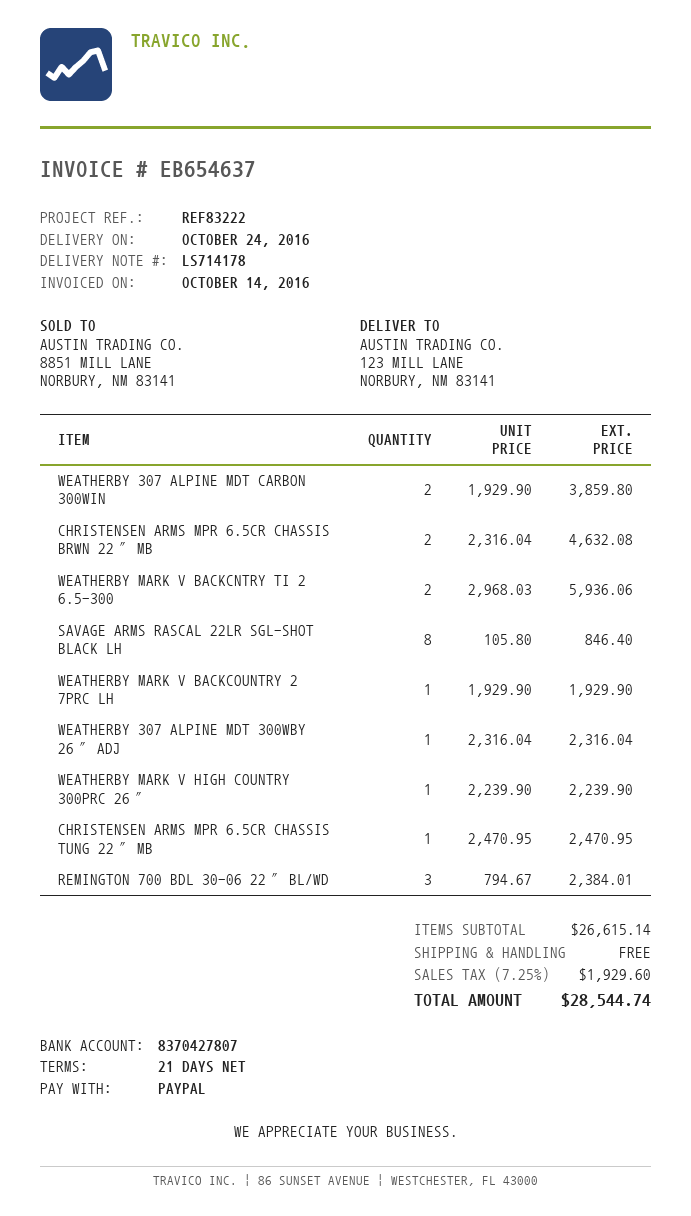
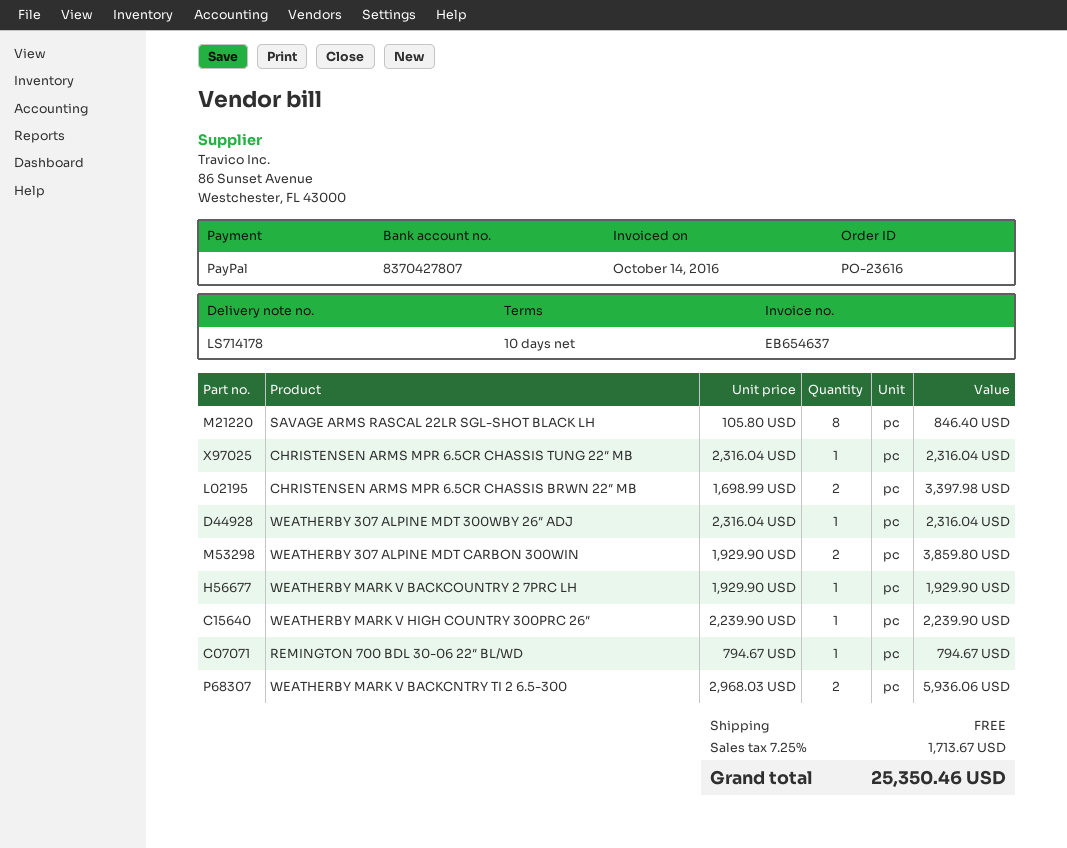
payment terms: 21 days -> 10 days
CHRISTENSEN ARMS MPR 6.5CR CHASSIS BRWN 22″ MB: 2 x 2316.04 = 4632.08 -> 2 x 1698.99 = 3397.98
CHRISTENSEN ARMS MPR 6.5CR CHASSIS TUNG 22″ MB: 1 x 2470.95 = 2470.95 -> 1 x 2316.04 = 2316.04
REMINGTON 700 BDL 30-06 22″ BL/WD: 3 x 794.67 = 2384.01 -> 1 x 794.67 = 794.67
tax: 7.25% = 1929.60 -> 7.25% = 1713.67
total: 28544.74 -> 25350.46

